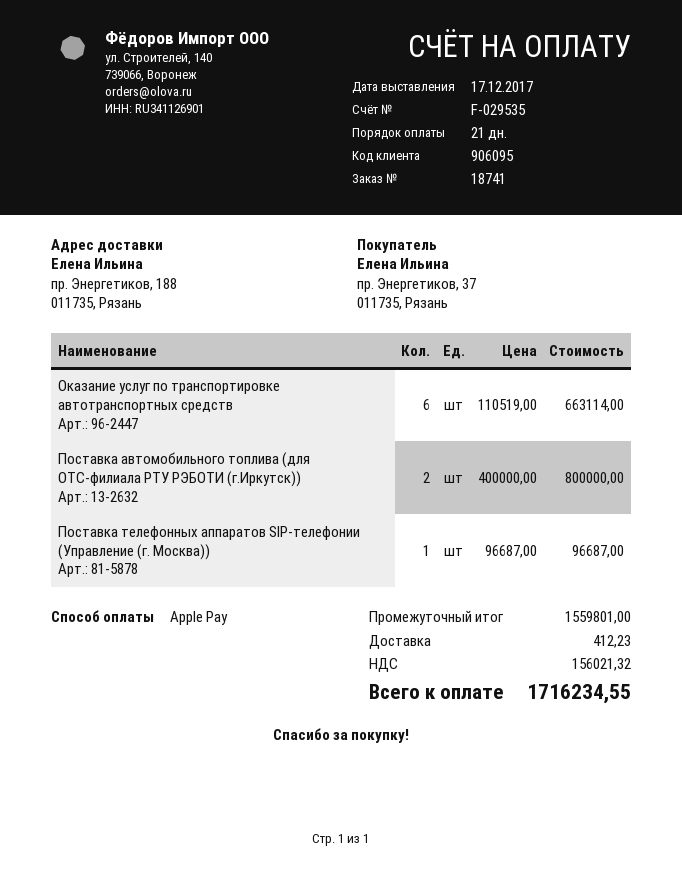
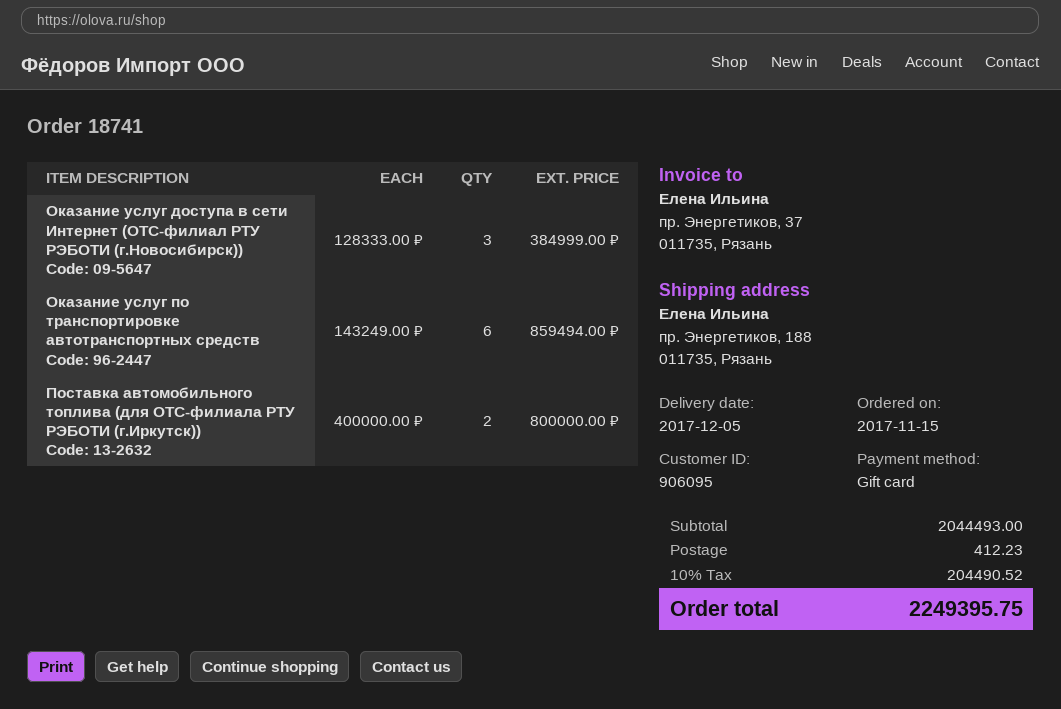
payment method: Apple Pay -> gift card
Оказание услуг по транспортировке автотранспортных средств: 6 x 110519.00 = 663114.00 -> 6 x 143249.00 = 859494.00
Поставка телефонных аппаратов SIP-телефонии (Управление (г. Москва)): 1 x 96687.00 = 96687.00 -> none
Оказание услуг доступа в сети Интернет (ОТС-филиал РТУ РЭБОТИ (г.Новосибирск)): none -> 3 x 128333.00 = 384999.00
subtotal: 1559801.00 -> 2044493.00
tax: 156021.32 -> 204490.52
total: 1716234.55 -> 2249395.75

